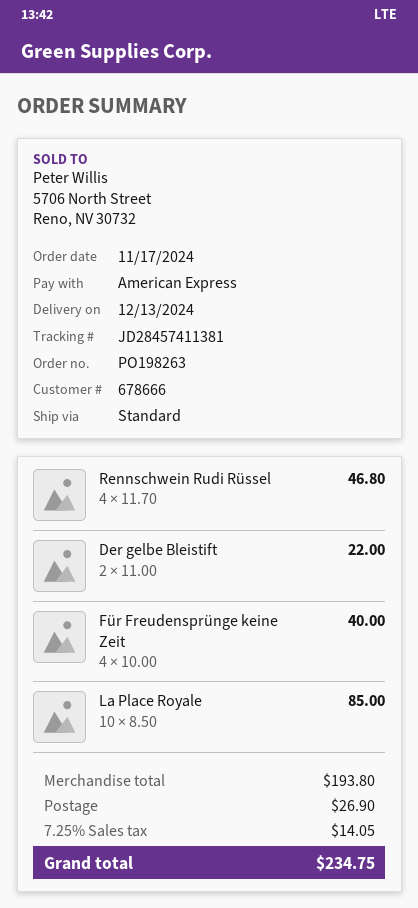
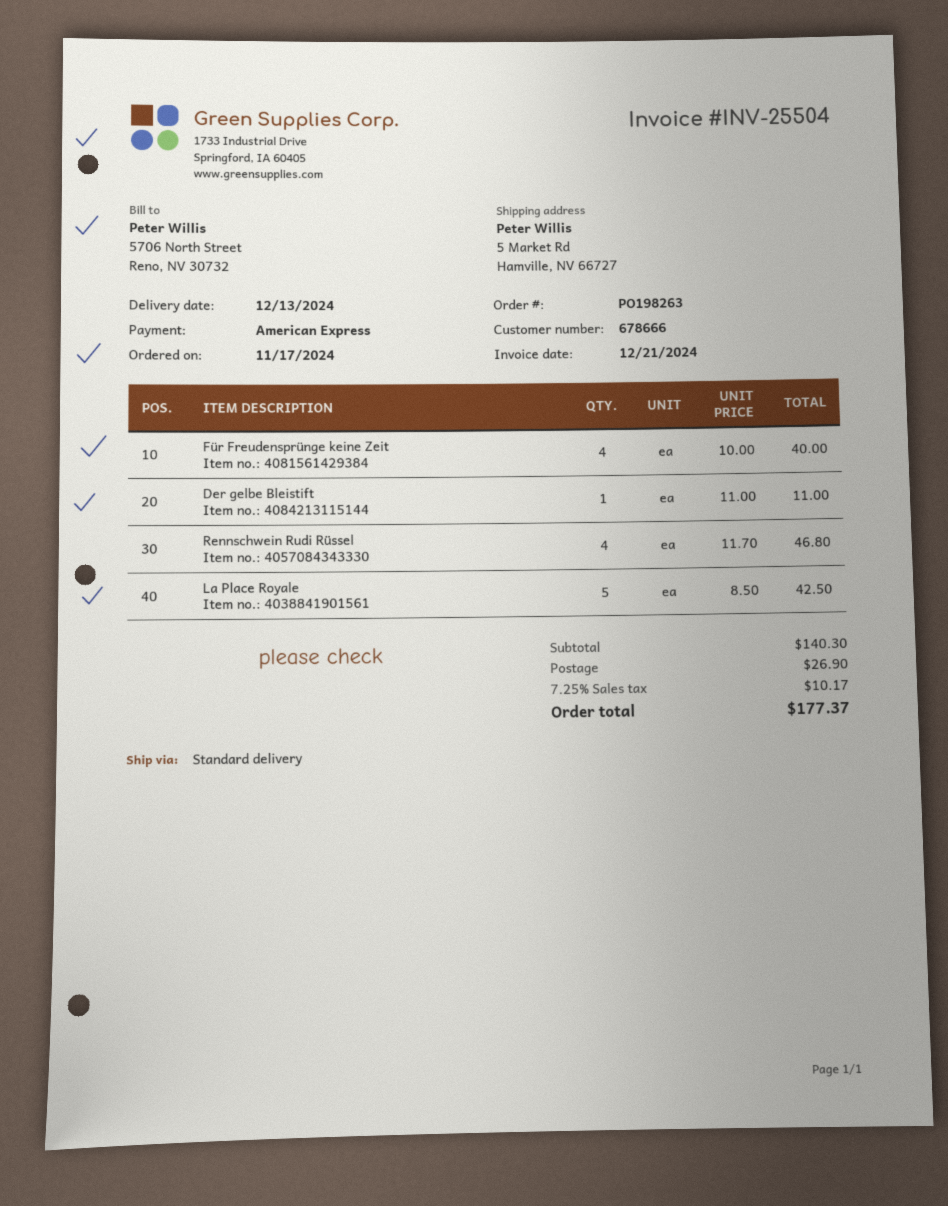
Der gelbe Bleistift: 2 x 11.00 = 22.00 -> 1 x 11.00 = 11.00
La Place Royale: 10 x 8.50 = 85.00 -> 5 x 8.50 = 42.50
subtotal: 193.80 -> 140.30
tax: 7.25% = 14.05 -> 7.25% = 10.17
total: 234.75 -> 177.37

